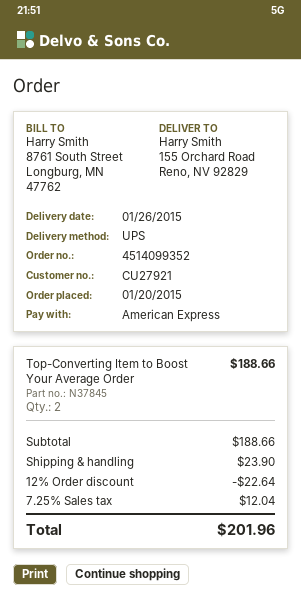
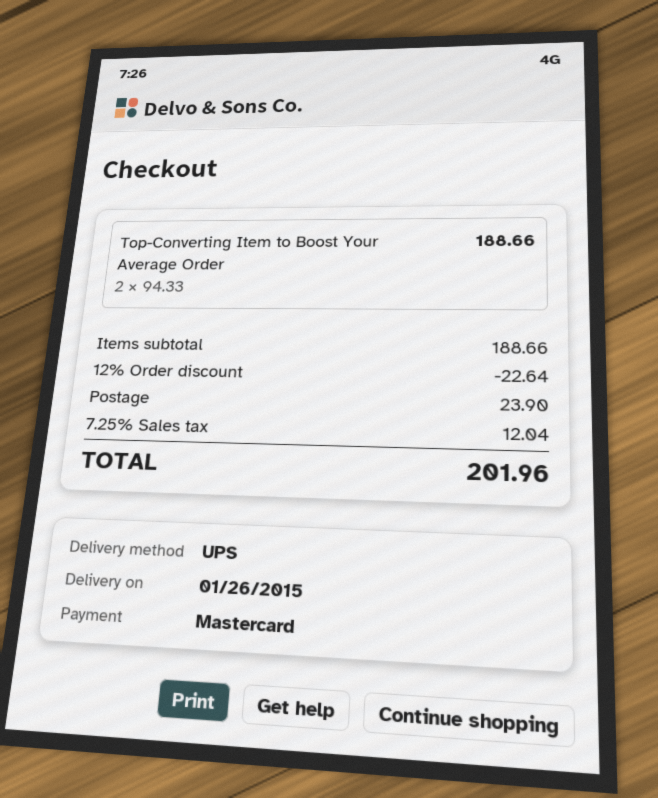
payment method: American Express -> Mastercard

